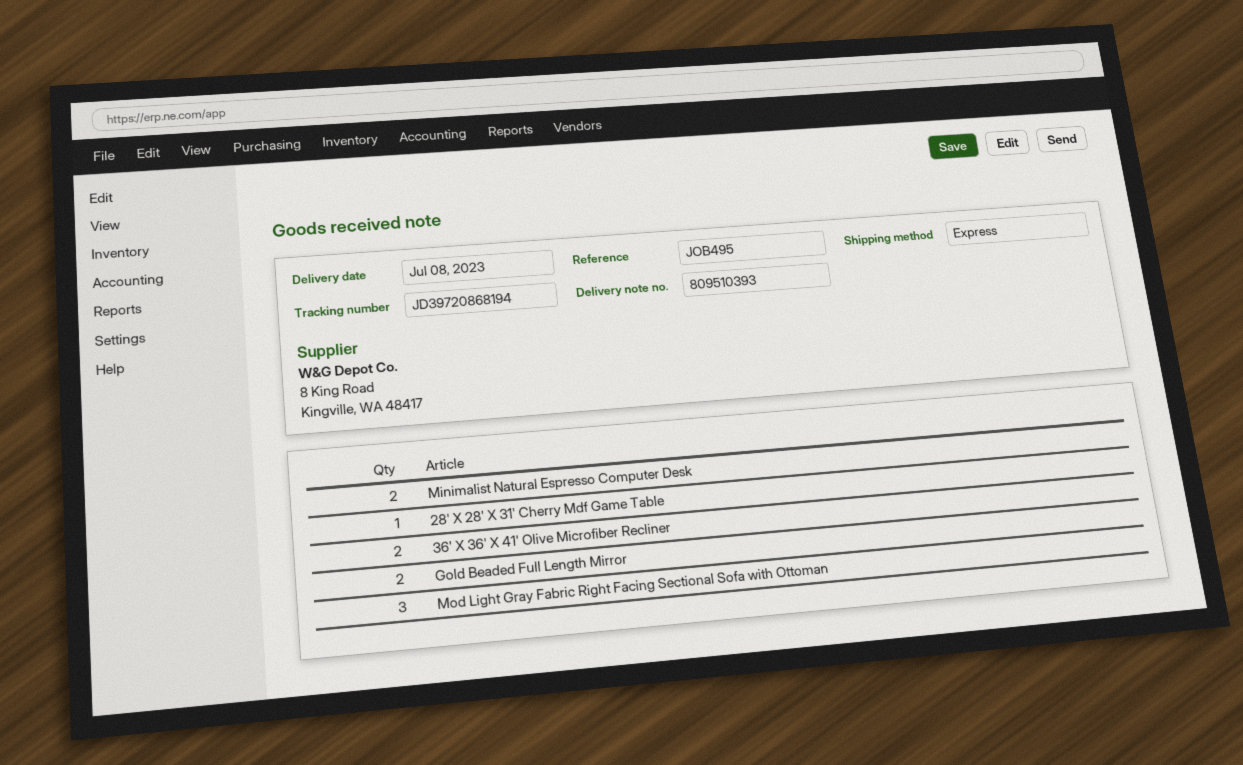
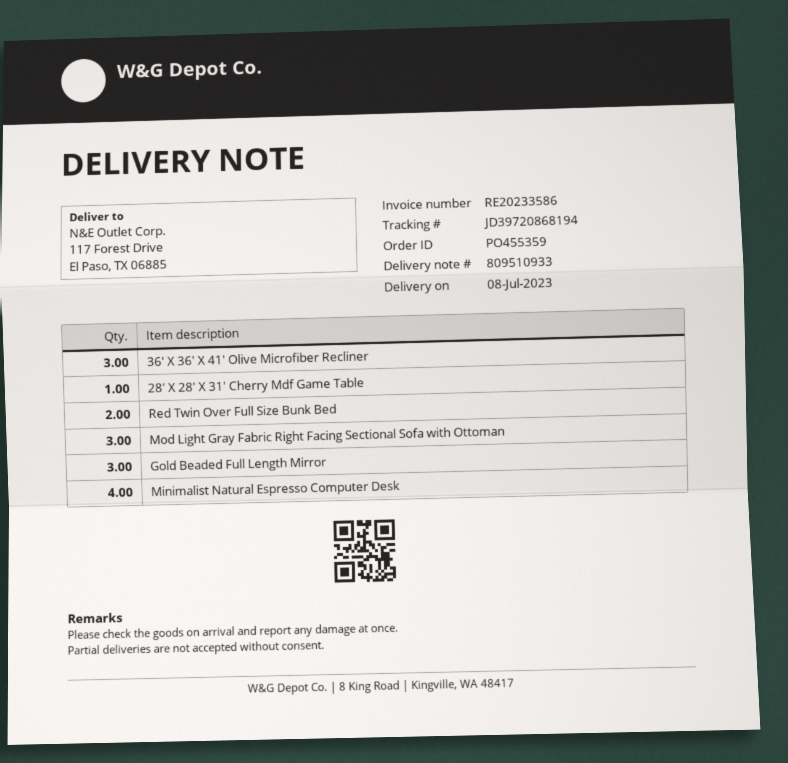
delivery note number: 809510393 -> 809510933
Minimalist Natural Espresso Computer Desk: 2 -> 4
36' X 36' X 41' Olive Microfiber Recliner: 2 -> 3
Gold Beaded Full Length Mirror: 2 -> 3
Red Twin Over Full Size Bunk Bed: none -> 2

